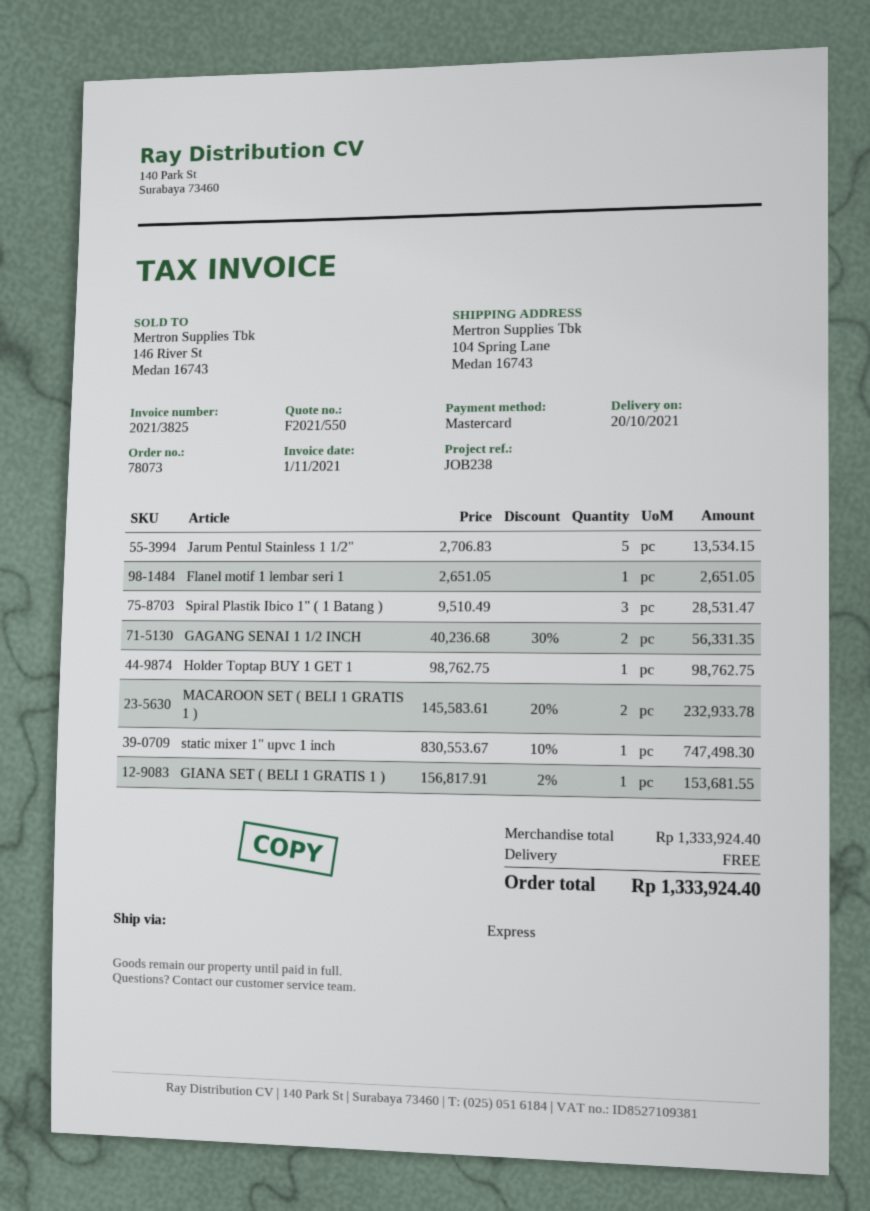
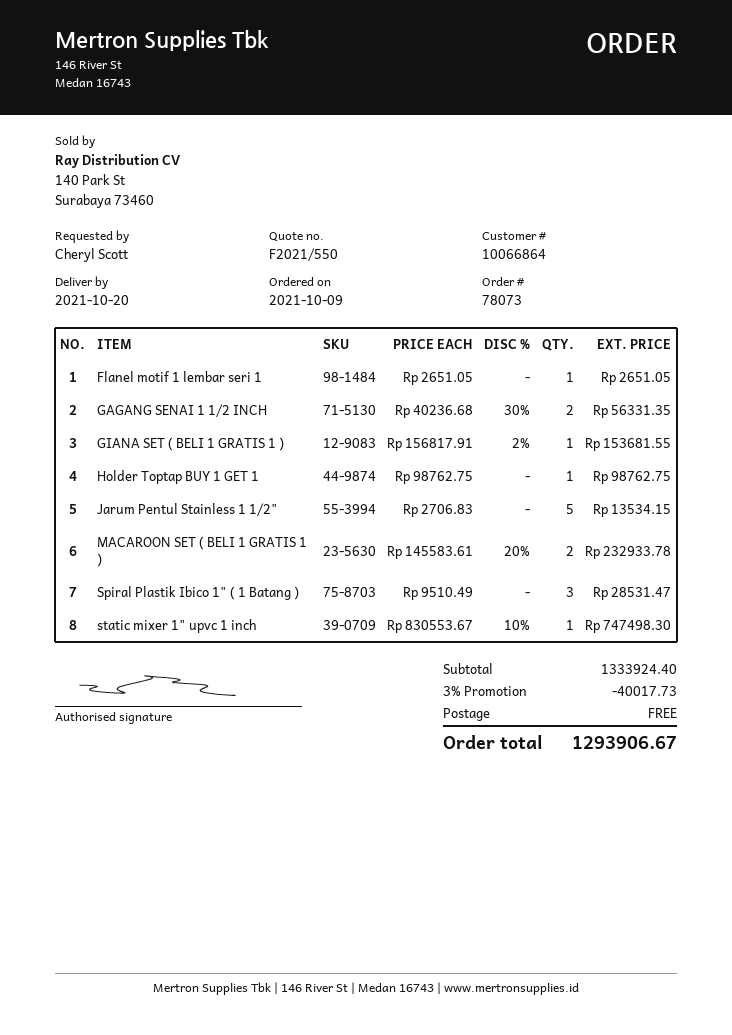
discount: none -> 3% = 40017.73
total: 1333924.40 -> 1293906.67

